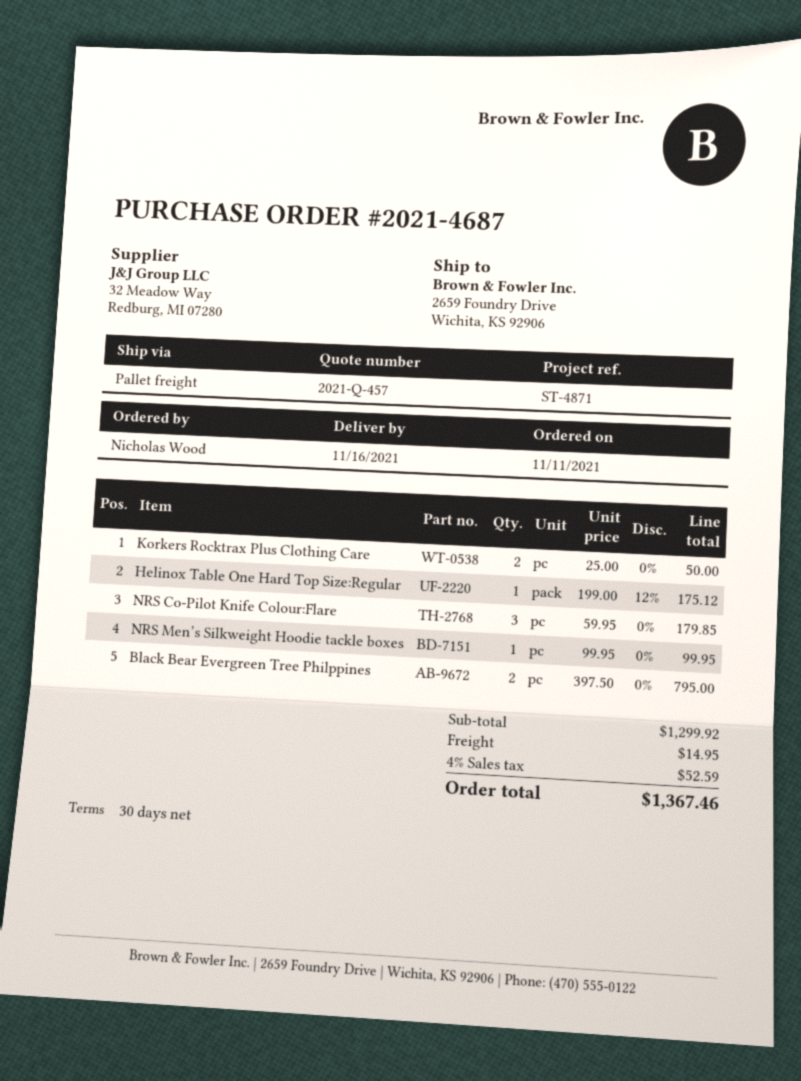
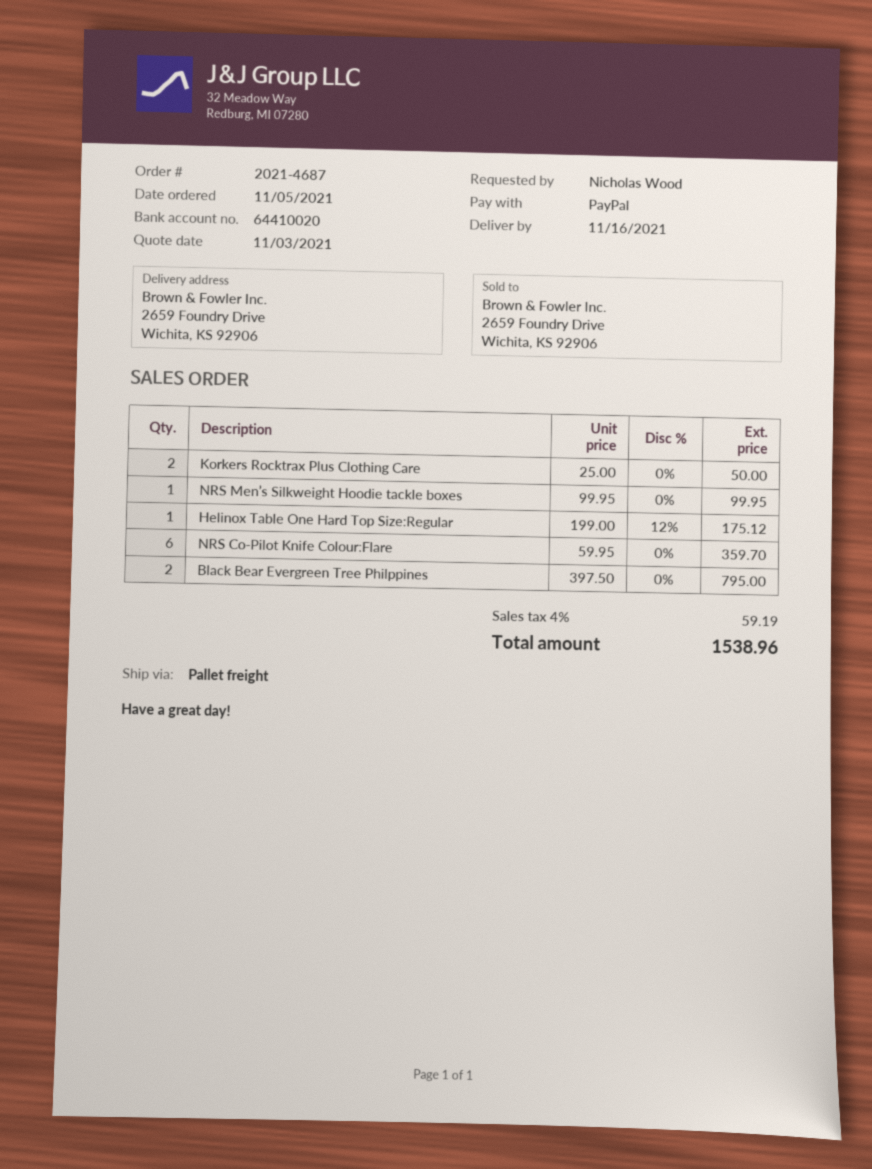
order date: 2021-11-11 -> 2021-11-05
NRS Co-Pilot Knife Colour:Flare: 3 x 59.95 = 179.85 -> 6 x 59.95 = 359.70
shipping: 14.95 -> none
tax: 4% = 52.59 -> 4% = 59.19
total: 1367.46 -> 1538.96

